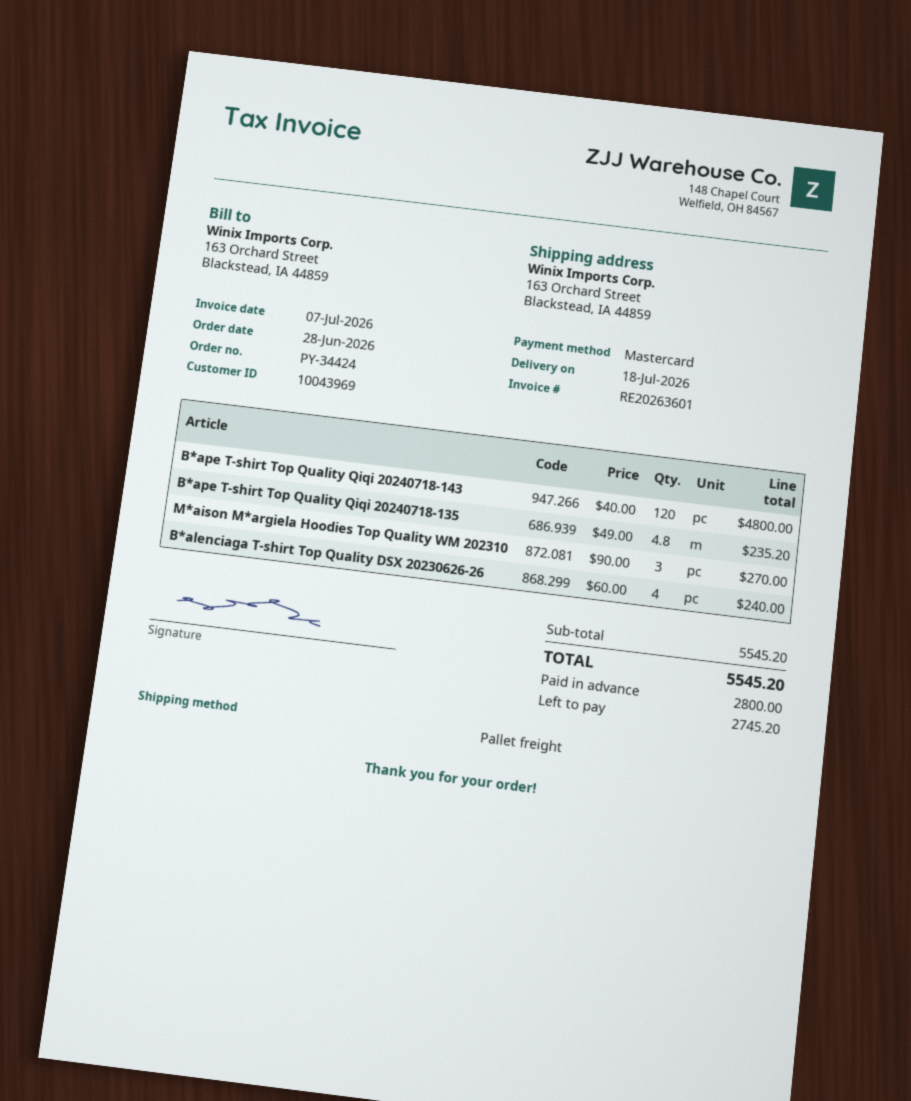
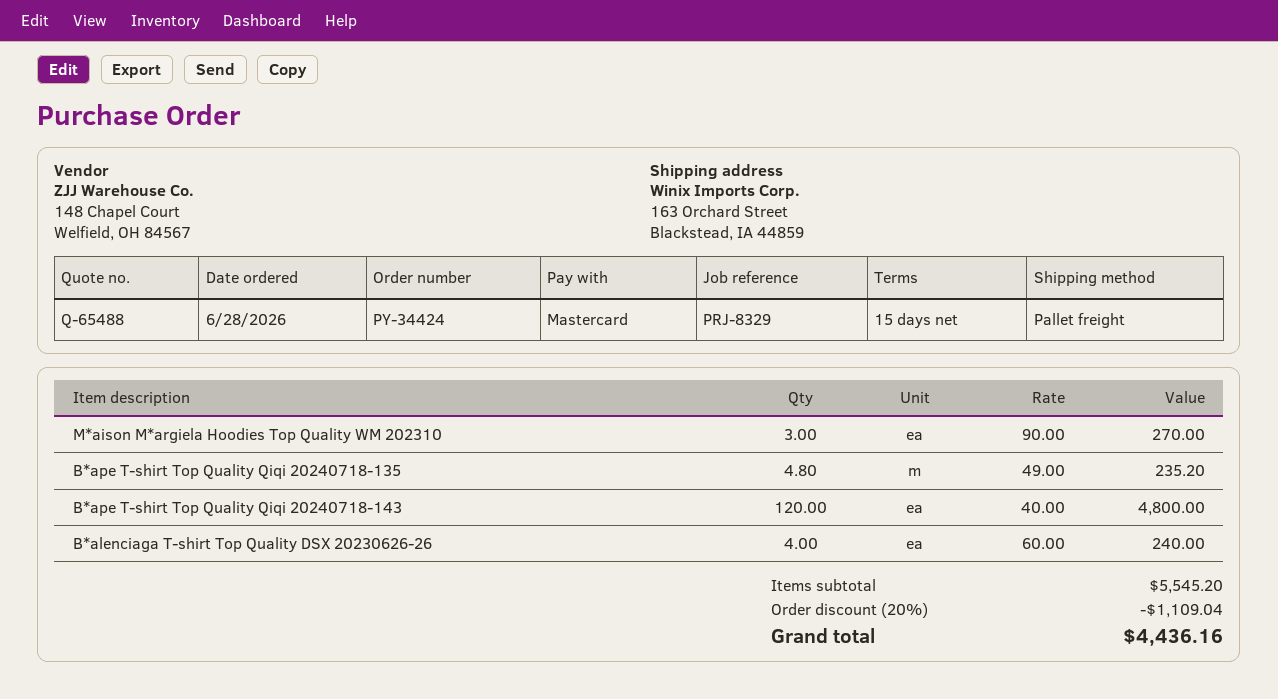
discount: none -> 20% = 1109.04
total: 5545.20 -> 4436.16

